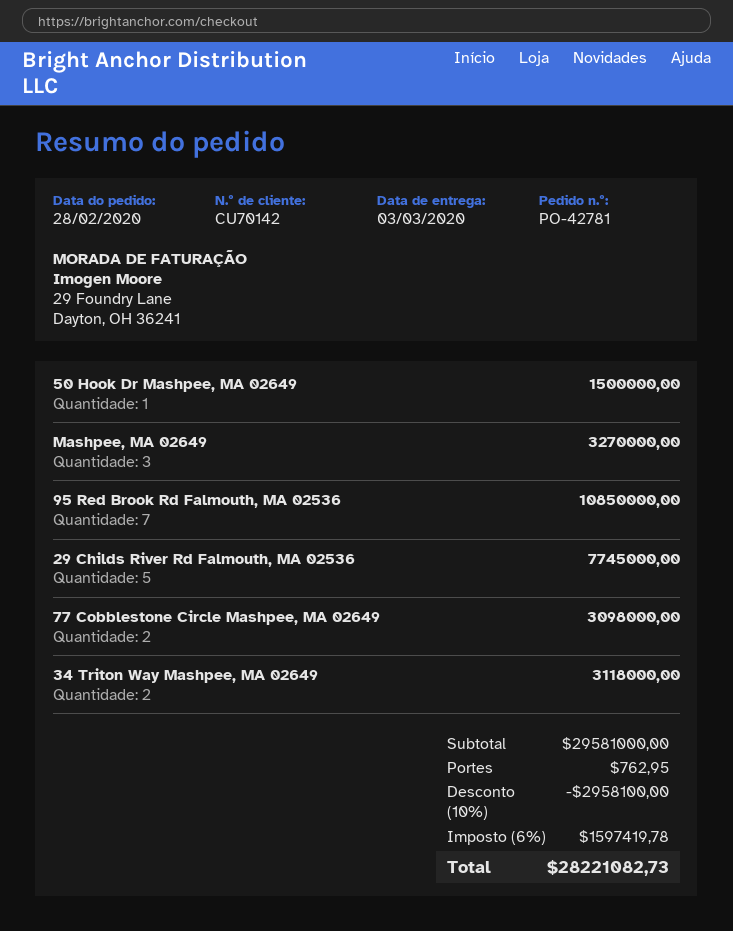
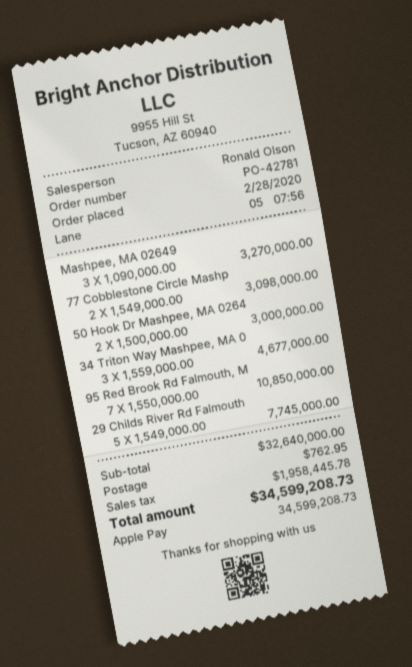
50 Hook Dr Mashpee, MA 02649: 1 for 1500000.00 -> 2 for 3000000.00
34 Triton Way Mashpee, MA 02649: 2 for 3118000.00 -> 3 for 4677000.00
subtotal: 29581000.00 -> 32640000.00
discount: 10% = 2958100.00 -> none
tax: 1597419.78 -> 1958445.78
total: 28221082.73 -> 34599208.73

